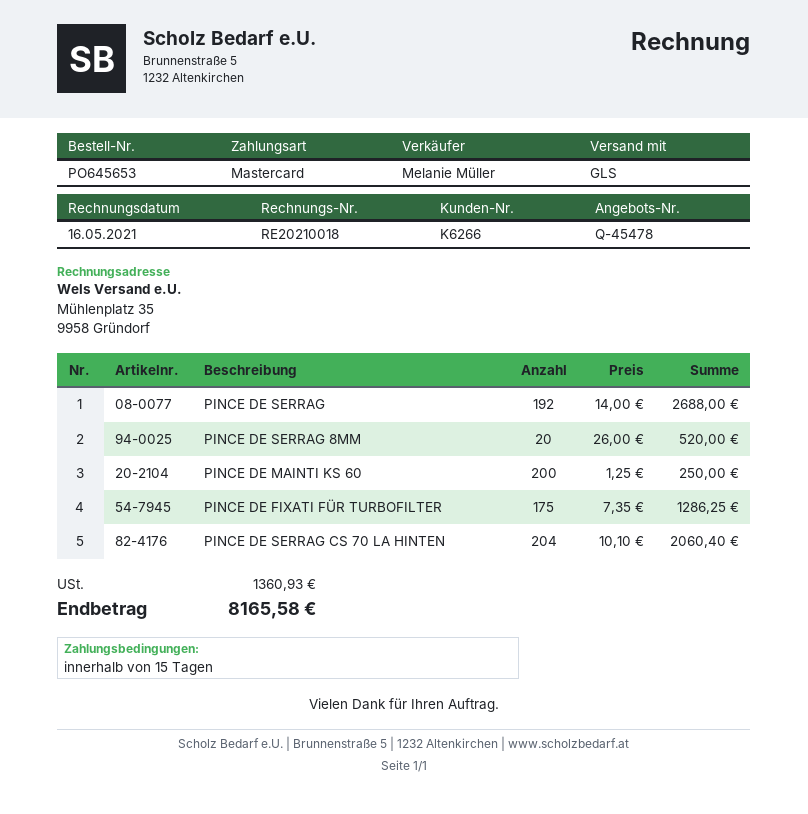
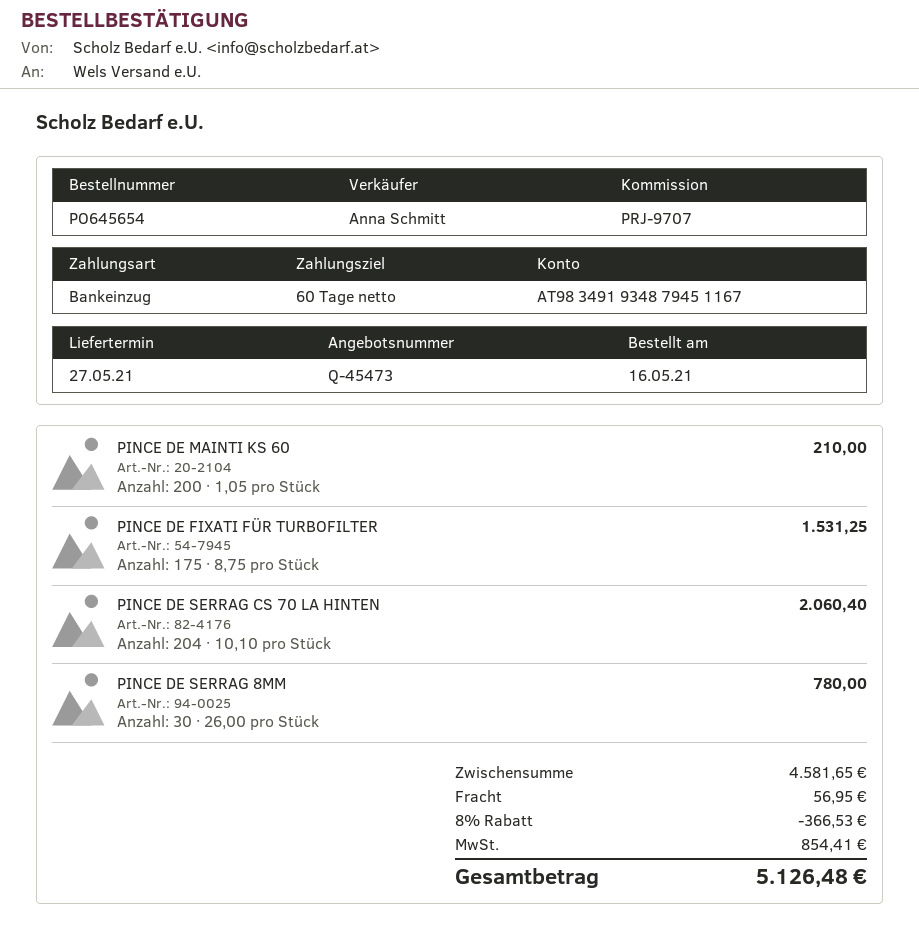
quote number: Q-45478 -> Q-45473
order number: PO645653 -> PO645654
payment terms: 15 days -> 60 days
sales rep: Melanie Müller -> Anna Schmitt
payment method: Mastercard -> direct debit
PINCE DE SERRAG: 192 x 14.00 = 2688.00 -> none
PINCE DE SERRAG 8MM: 20 x 26.00 = 520.00 -> 30 x 26.00 = 780.00
PINCE DE MAINTI KS 60: 200 x 1.25 = 250.00 -> 200 x 1.05 = 210.00
PINCE DE FIXATI FÜR TURBOFILTER: 175 x 7.35 = 1286.25 -> 175 x 8.75 = 1531.25
discount: none -> 8% = 366.53
shipping: none -> 56.95
tax: 1360.93 -> 854.41
total: 8165.58 -> 5126.48

